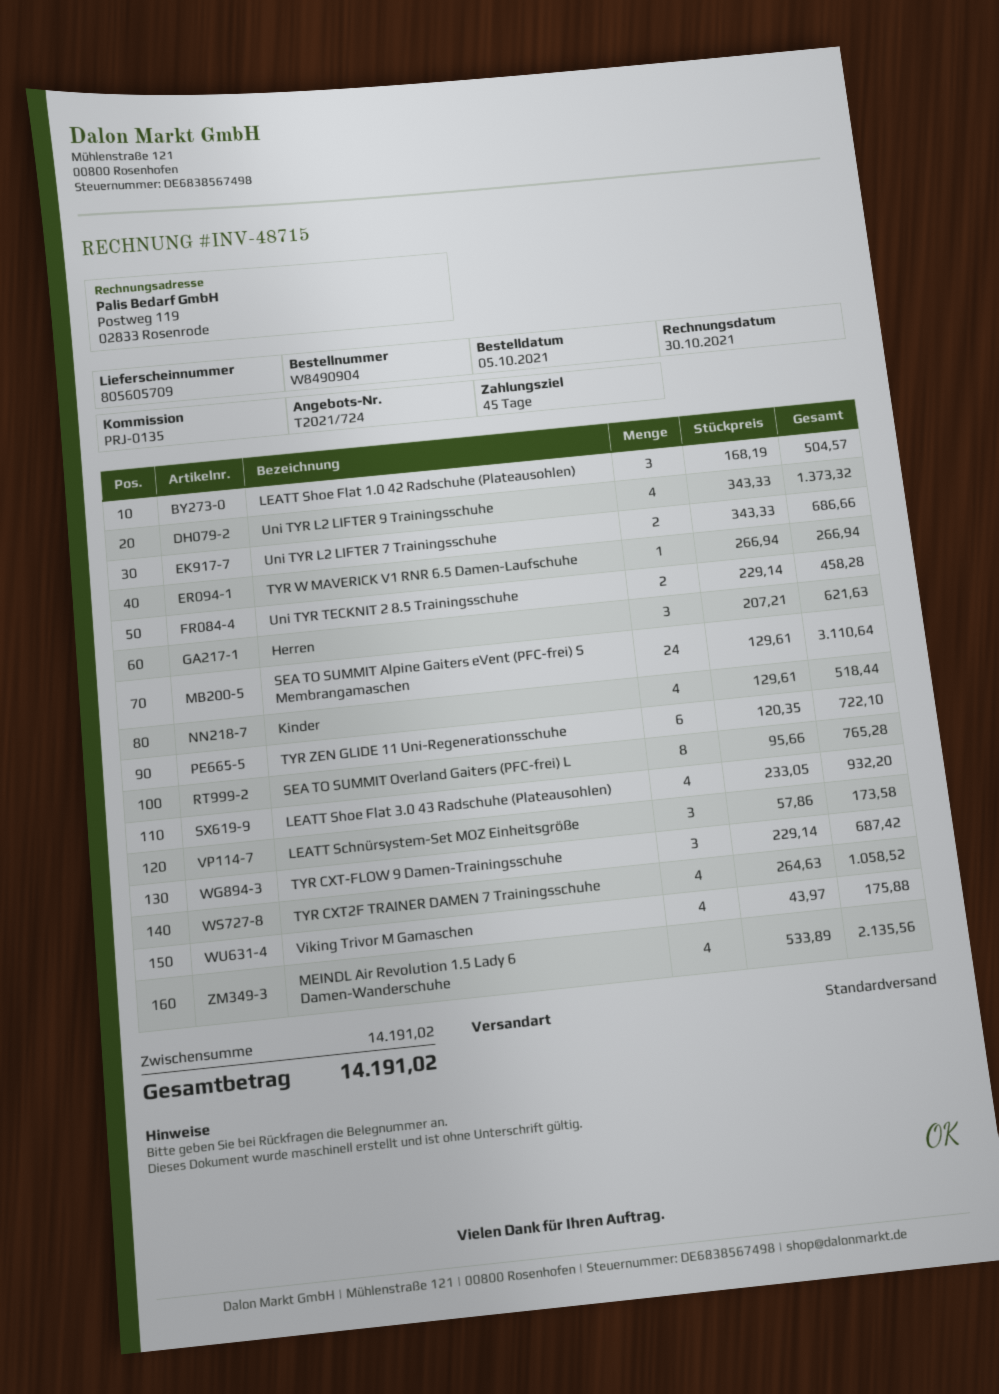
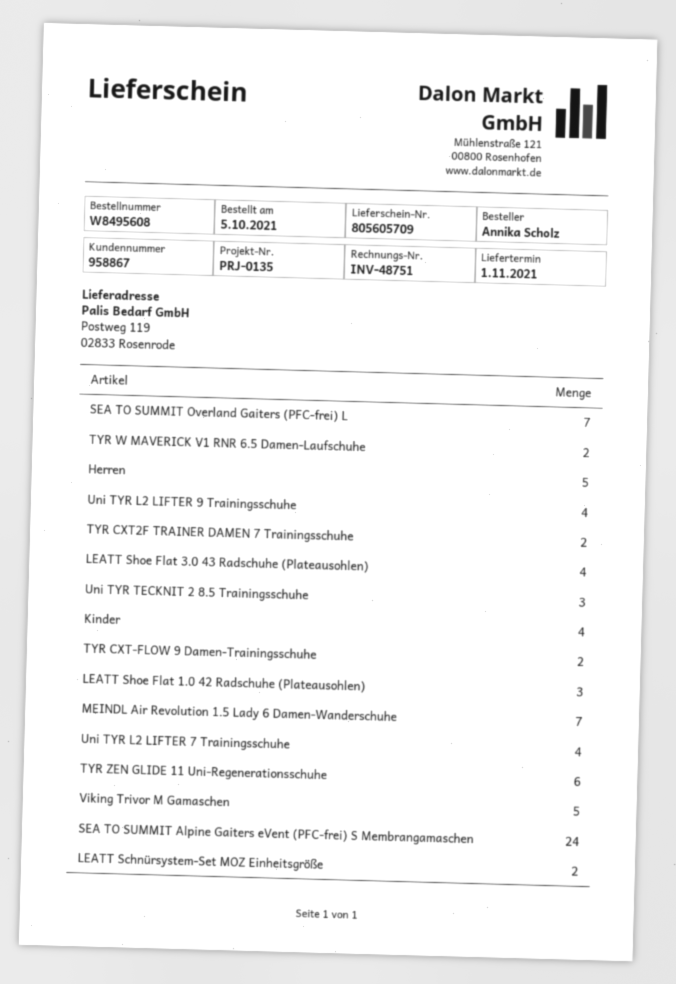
order number: W8490904 -> W8495608
invoice number: INV-48715 -> INV-48751
Uni TYR L2 LIFTER 7 Trainingsschuhe: 2 -> 4
TYR W MAVERICK V1 RNR 6.5 Damen-Laufschuhe: 1 -> 2
Uni TYR TECKNIT 2 8.5 Trainingsschuhe: 2 -> 3
Herren: 3 -> 5
SEA TO SUMMIT Overland Gaiters (PFC-frei) L: 8 -> 7
LEATT Schnürsystem-Set MOZ Einheitsgröße: 3 -> 2
TYR CXT-FLOW 9 Damen-Trainingsschuhe: 3 -> 2
TYR CXT2F TRAINER DAMEN 7 Trainingsschuhe: 4 -> 2
Viking Trivor M Gamaschen: 4 -> 5
MEINDL Air Revolution 1.5 Lady 6 Damen-Wanderschuhe: 4 -> 7

